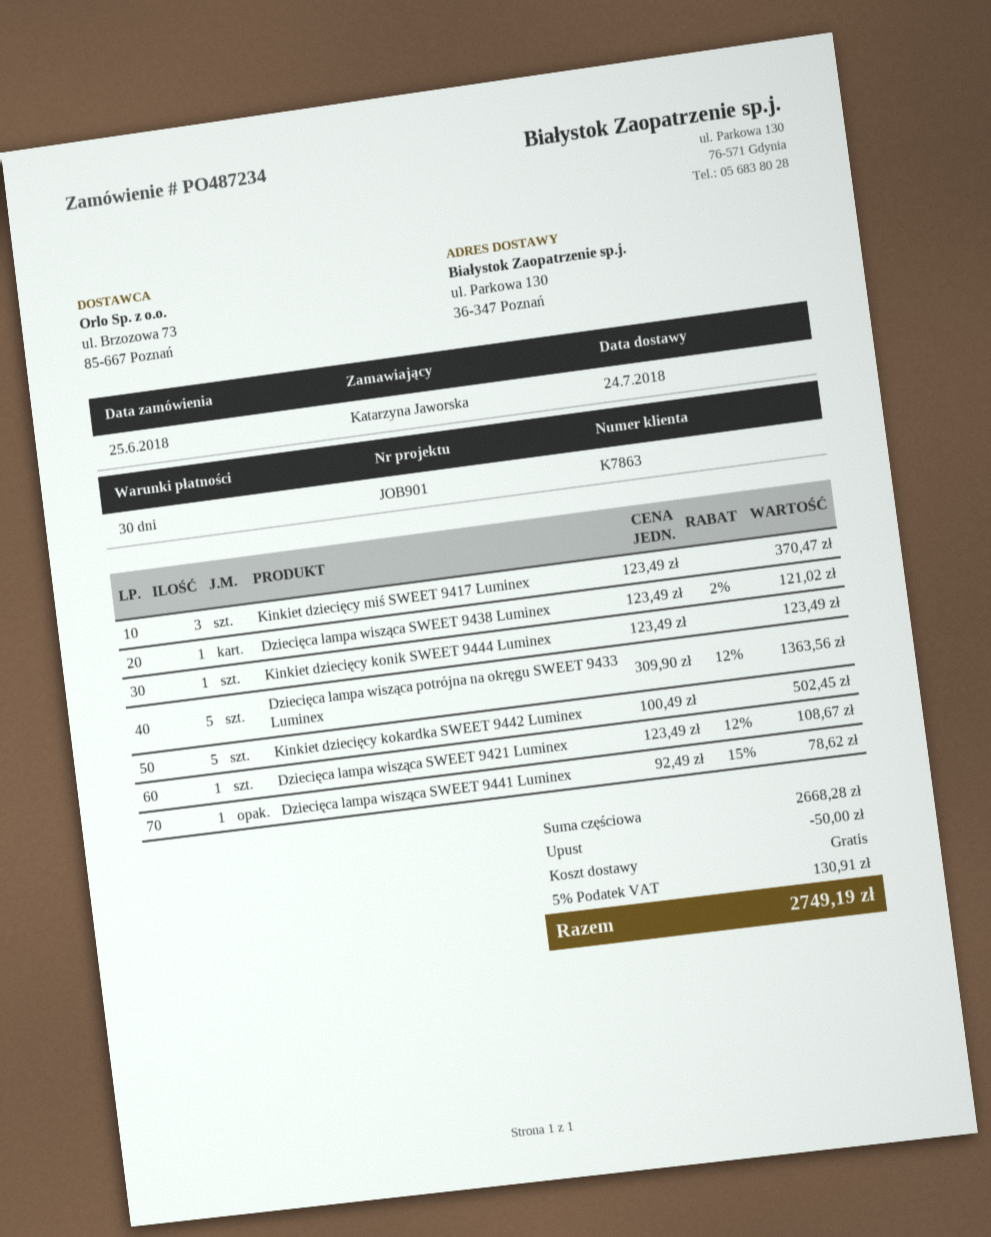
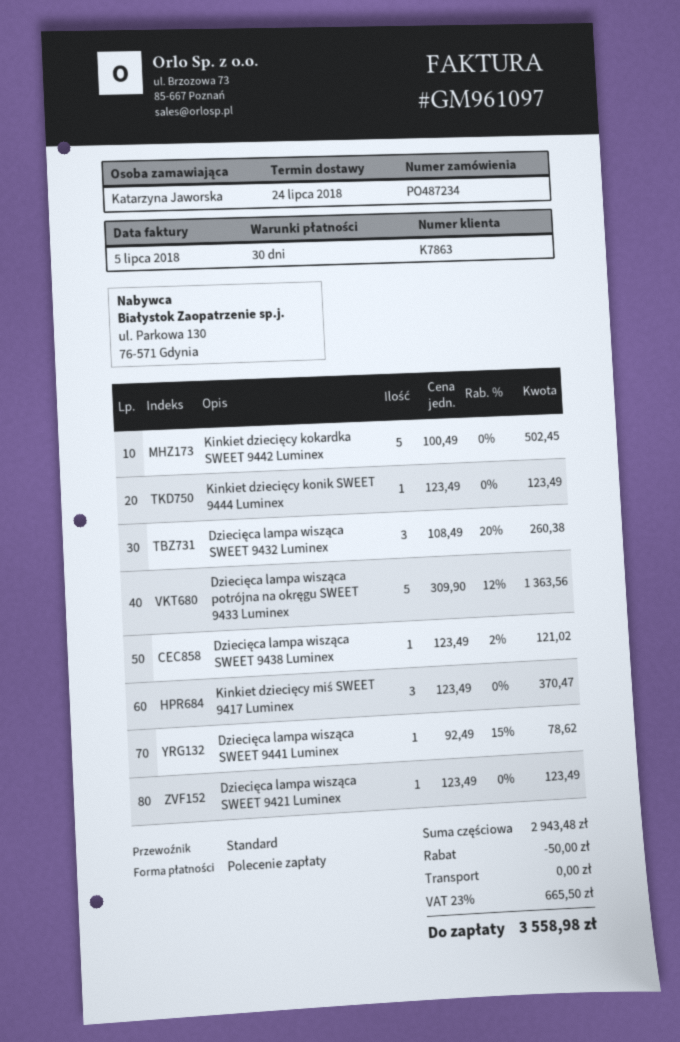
Dziecięca lampa wisząca SWEET 9421 Luminex: 1 x 123.49 - 12% = 108.67 -> 1 x 123.49 = 123.49
Dziecięca lampa wisząca SWEET 9432 Luminex: none -> 3 x 108.49 - 20% = 260.38
subtotal: 2668.28 -> 2943.48
tax: 5% = 130.91 -> 23% = 665.50
total: 2749.19 -> 3558.98

